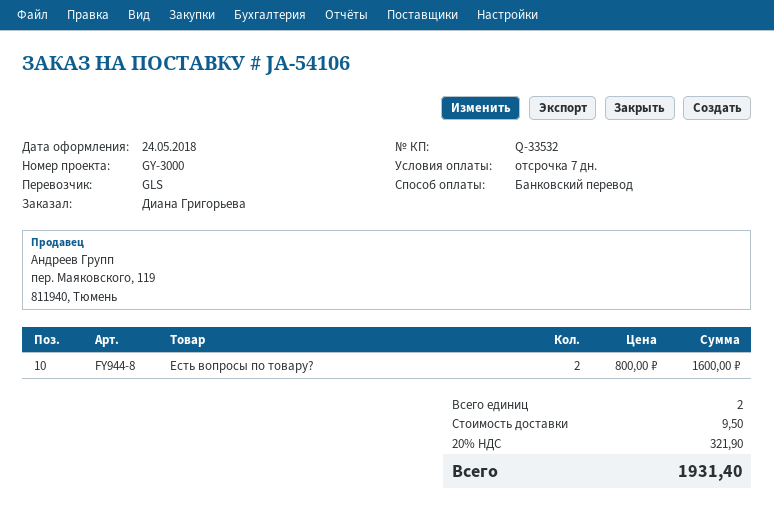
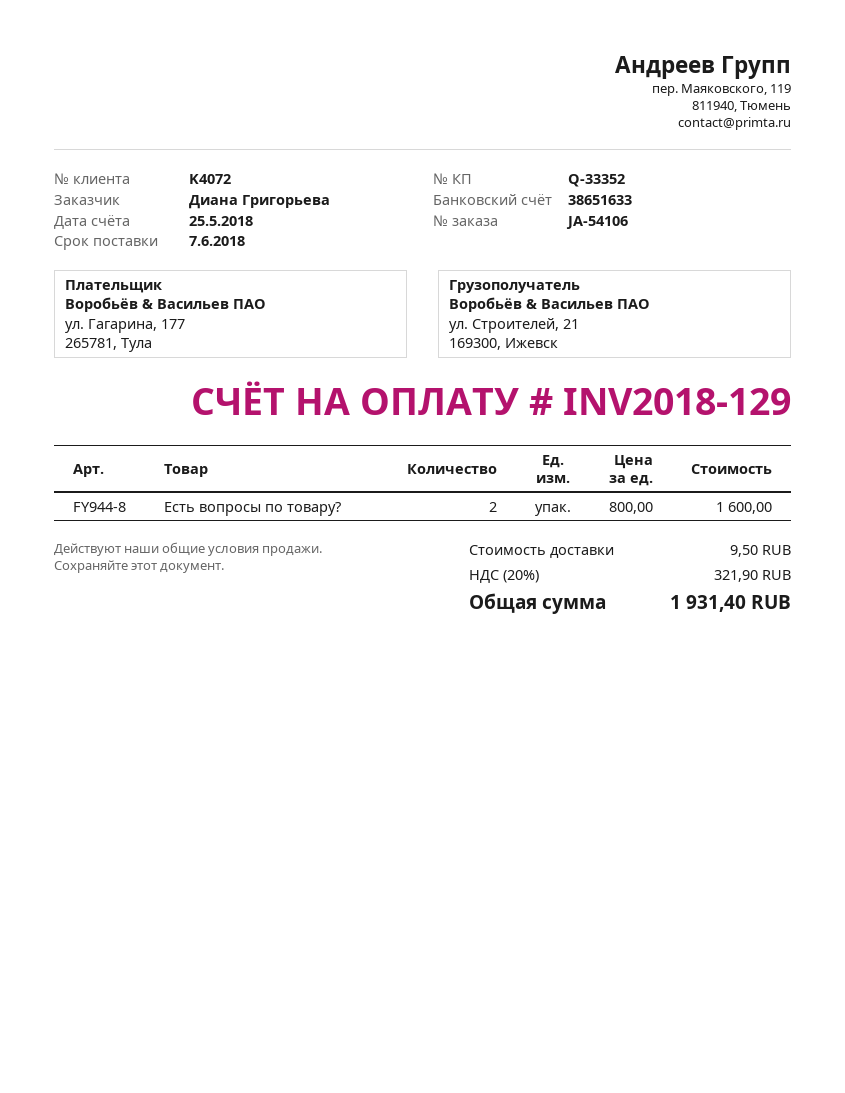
quote number: Q-33532 -> Q-33352

